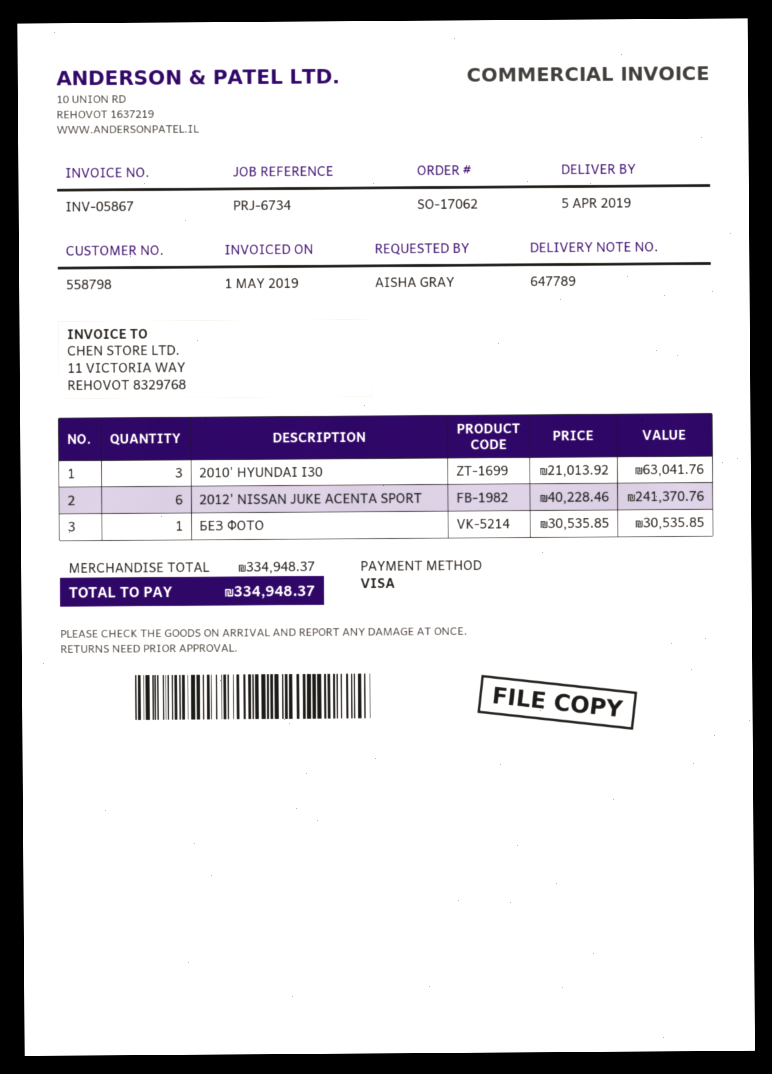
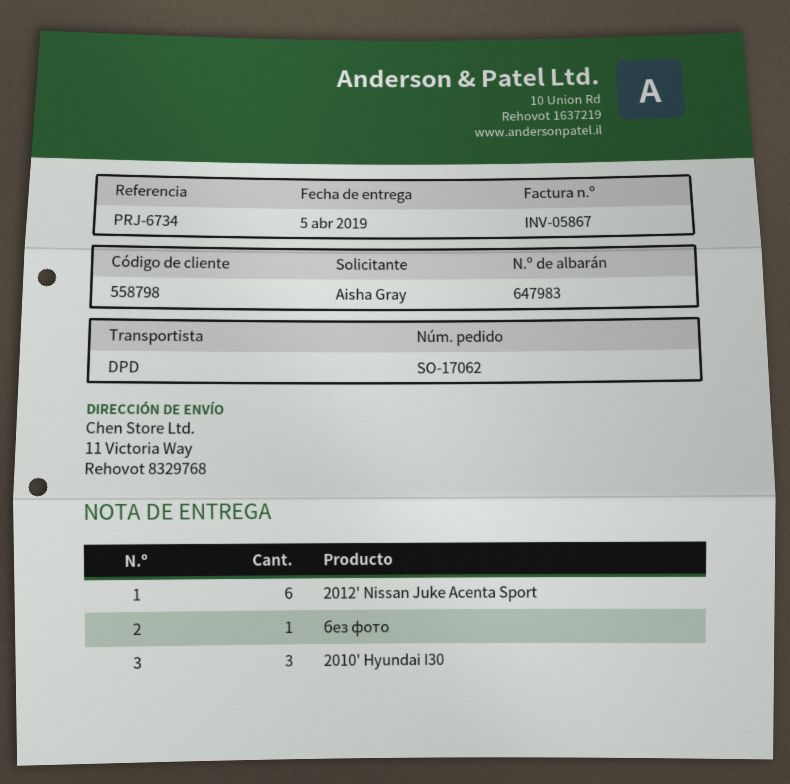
delivery note number: 647789 -> 647983

